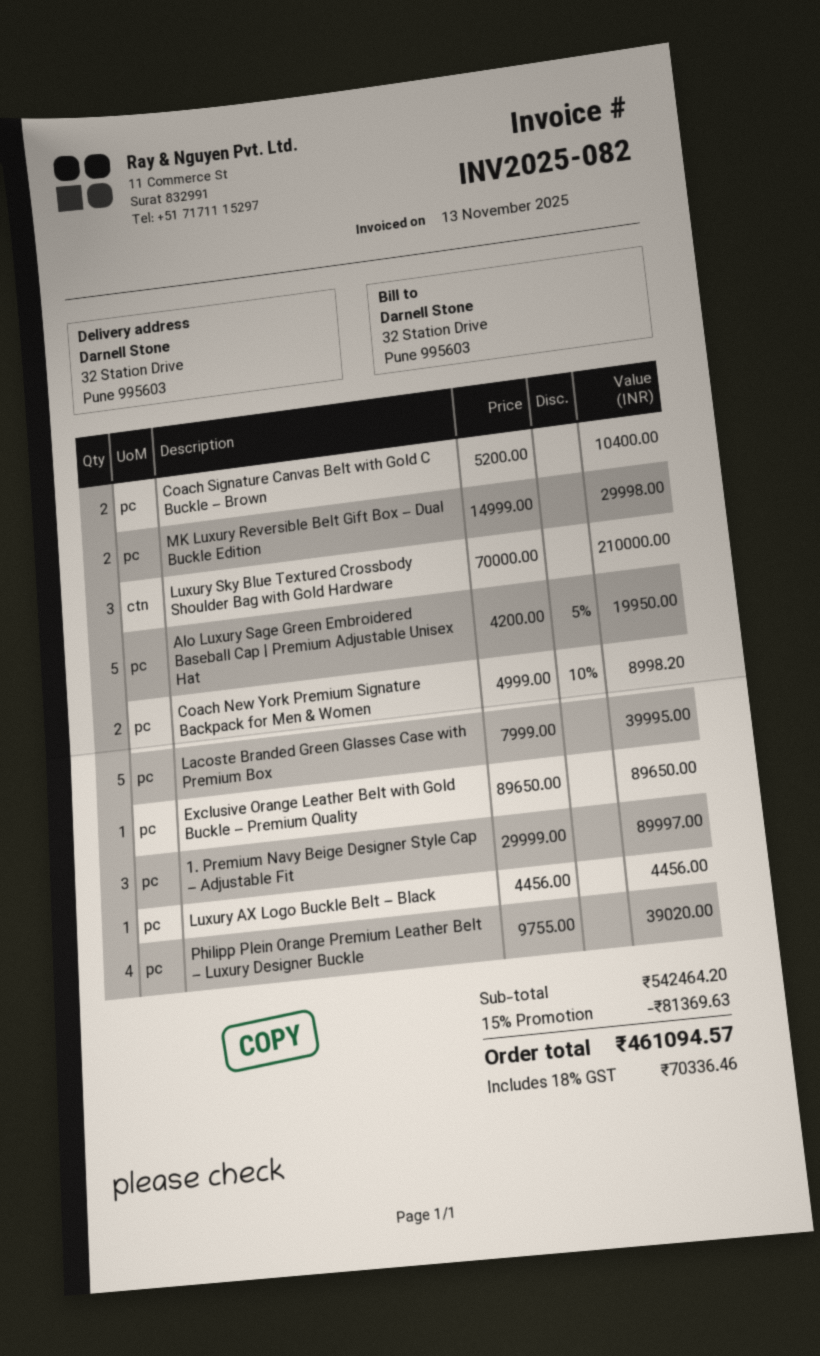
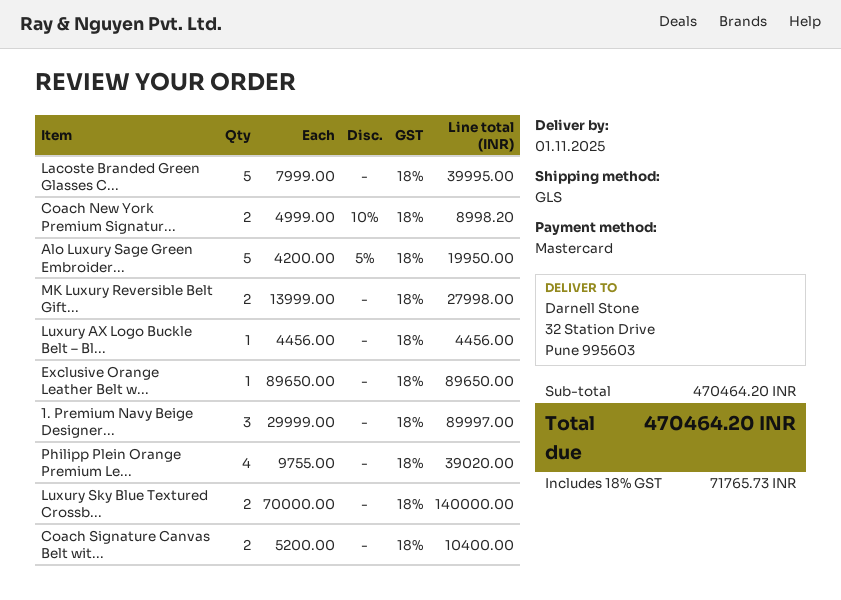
MK Luxury Reversible Belt Gift Box – Dual Buckle Edition: 2 x 14999.00 = 29998.00 -> 2 x 13999.00 = 27998.00
Luxury Sky Blue Textured Crossbody Shoulder Bag with Gold Hardware: 3 x 70000.00 = 210000.00 -> 2 x 70000.00 = 140000.00
subtotal: 542464.20 -> 470464.20
discount: 15% = 81369.63 -> none
tax: 18% = 70336.46 -> 18% = 71765.73
total: 461094.57 -> 470464.20

